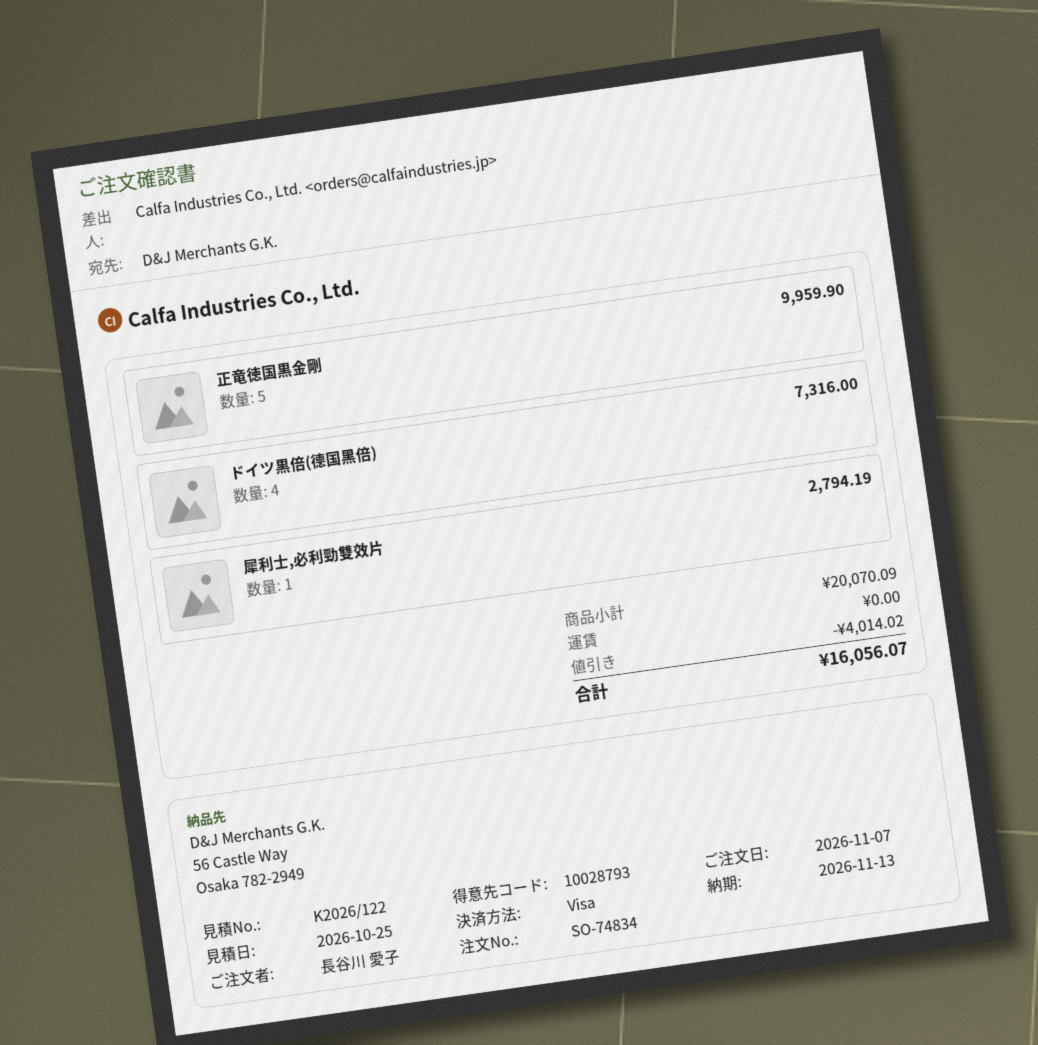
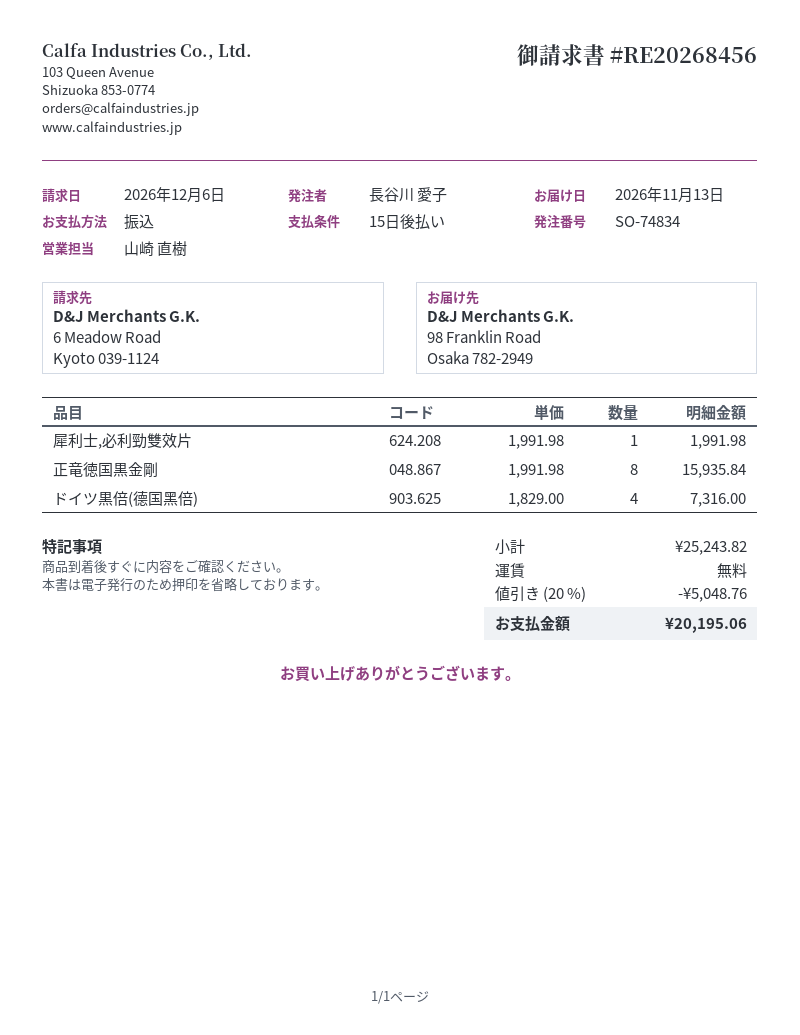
payment method: Visa -> bank transfer
ship to: 56 Castle Way, Osaka 782-2949 -> 98 Franklin Road, Osaka 782-2949
正竜徳国黒金剛: 5 for 9959.90 -> 8 for 15935.84
犀利士,必利勁雙效片: 1 for 2794.19 -> 1 for 1991.98
subtotal: 20070.09 -> 25243.82
discount: 4014.02 -> 5048.76
total: 16056.07 -> 20195.06

